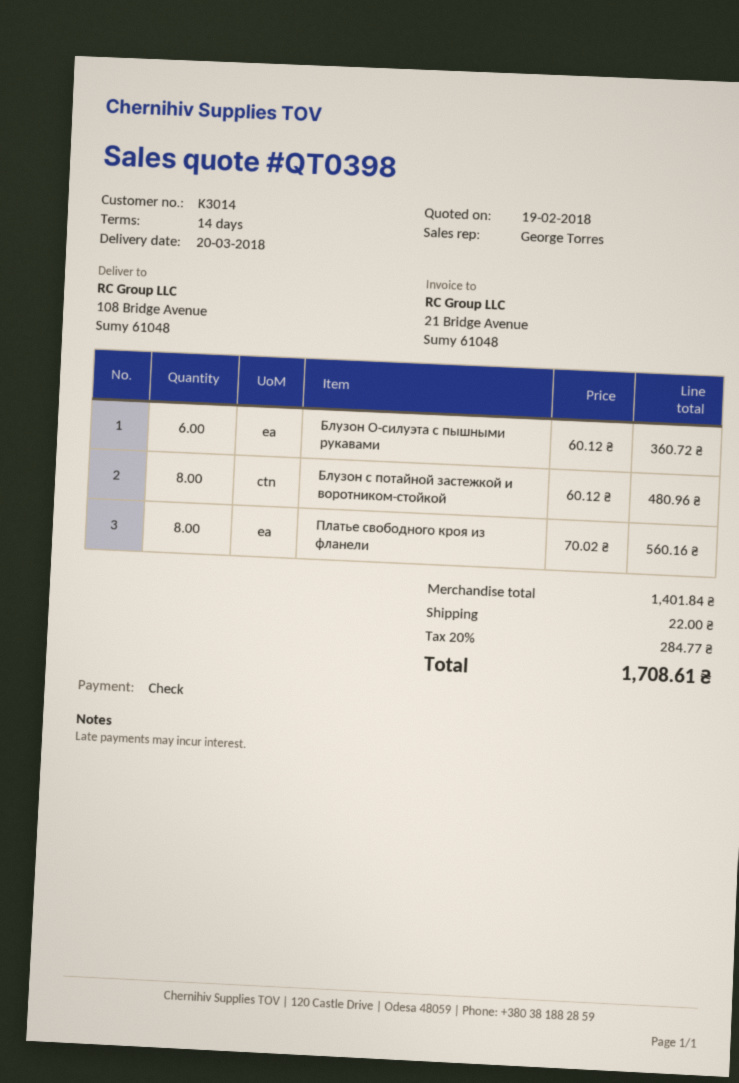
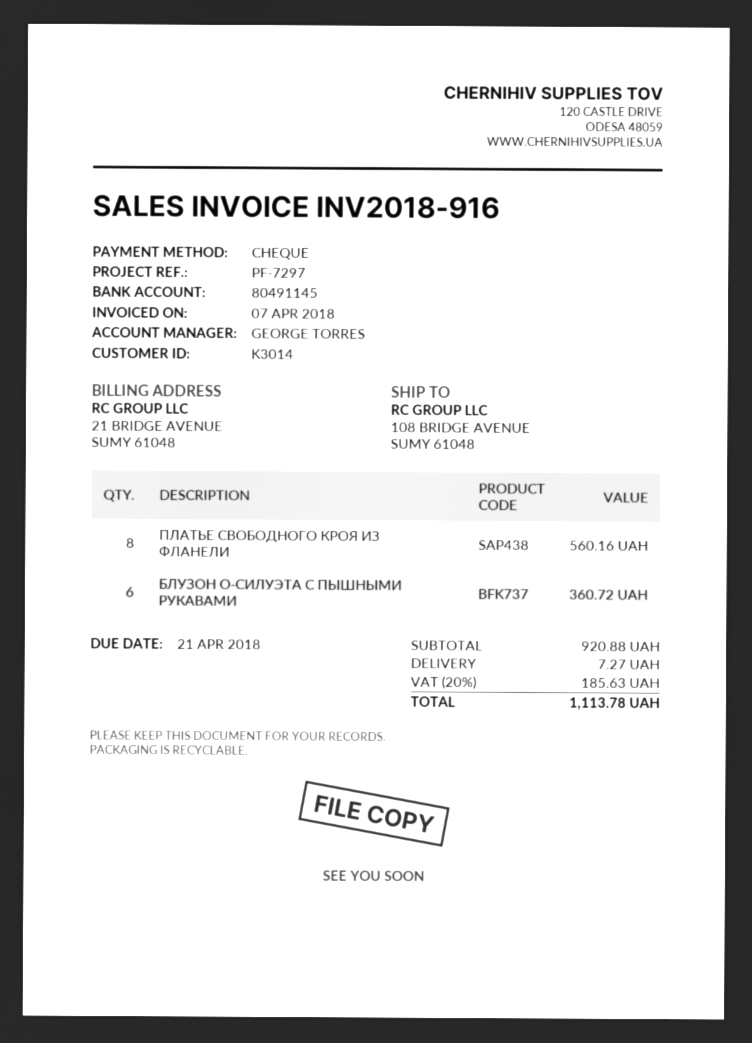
Блузон с потайной застежкой и воротником-стойкой: 8 for 480.96 -> none
subtotal: 1401.84 -> 920.88
shipping: 22.00 -> 7.27
tax: 20% = 284.77 -> 20% = 185.63
total: 1708.61 -> 1113.78

